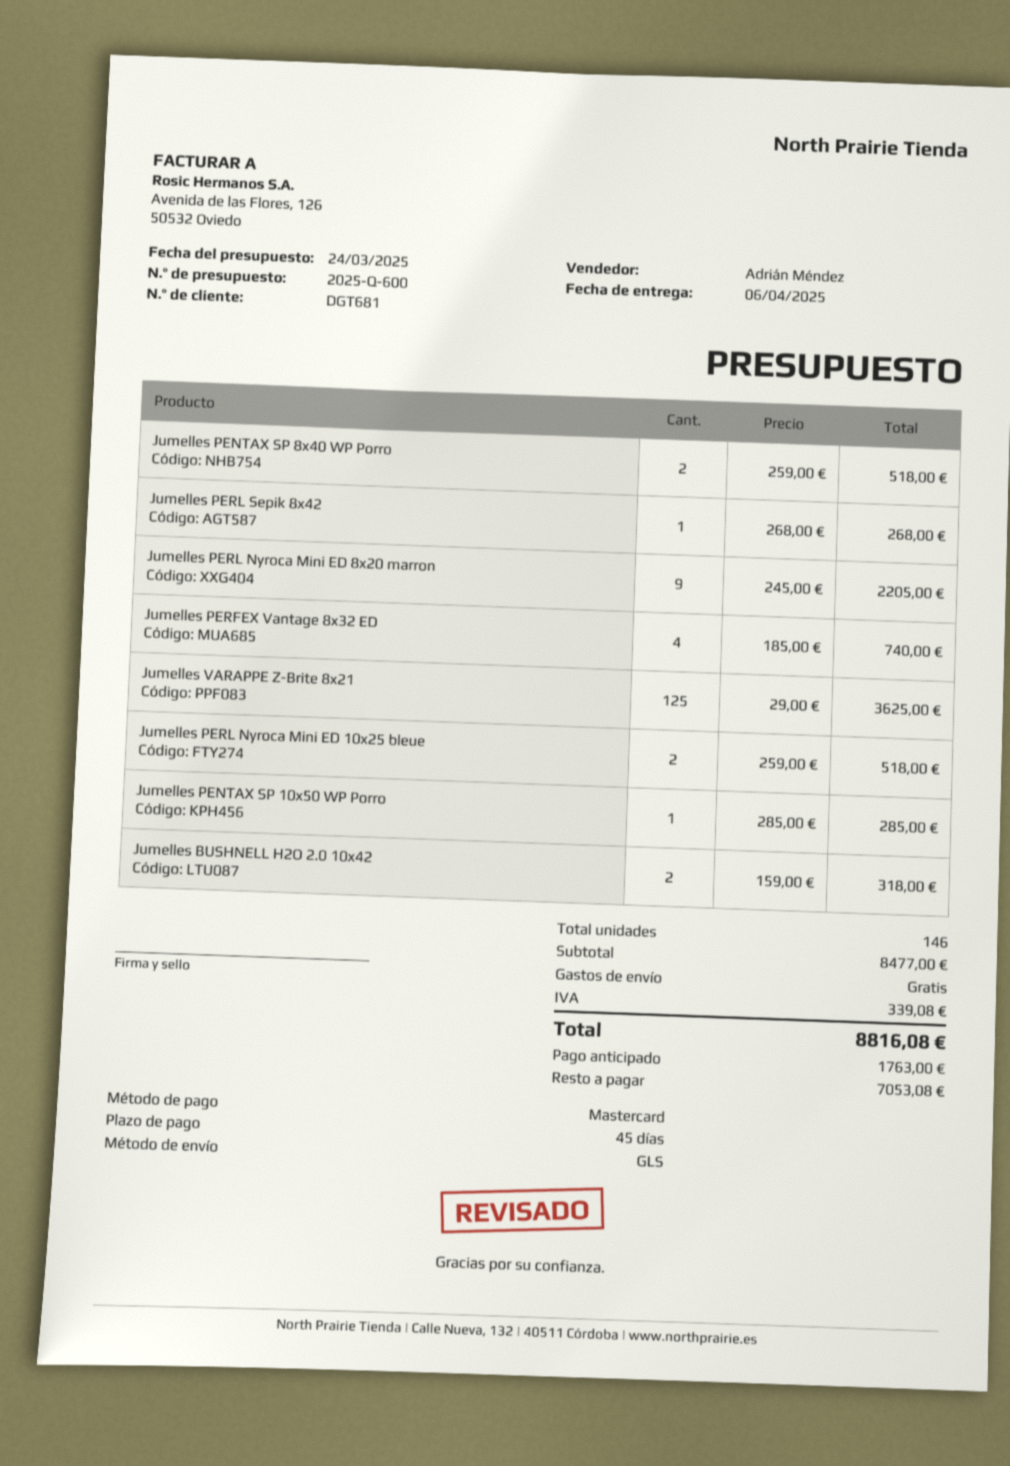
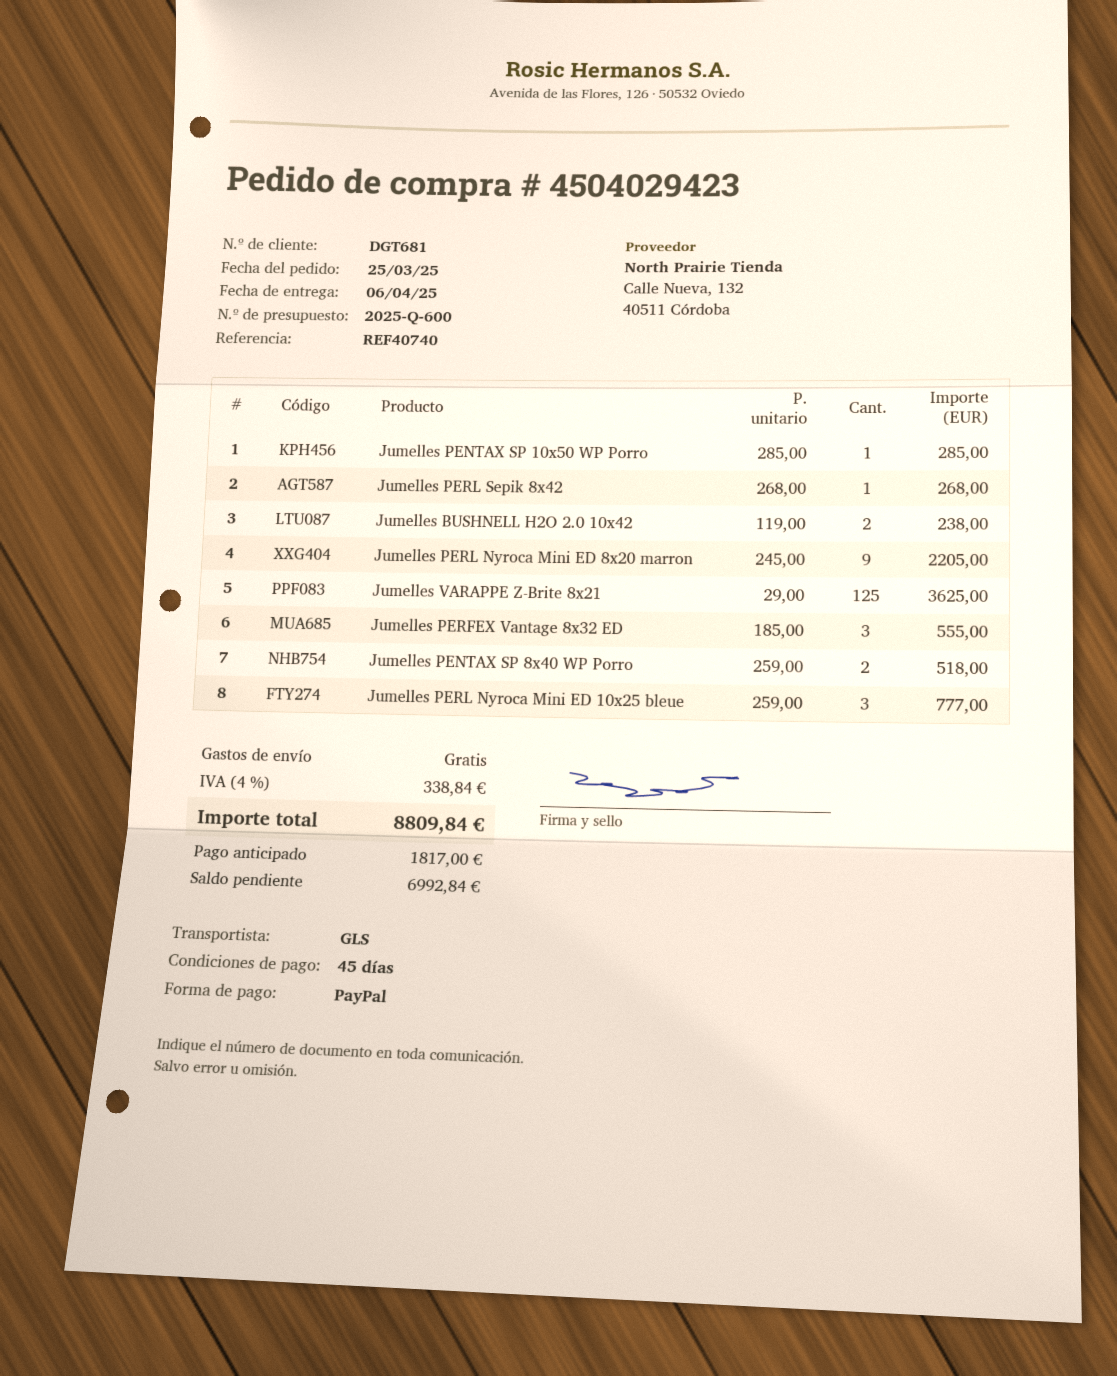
payment method: Mastercard -> PayPal
Jumelles PERFEX Vantage 8x32 ED: 4 x 185.00 = 740.00 -> 3 x 185.00 = 555.00
Jumelles PERL Nyroca Mini ED 10x25 bleue: 2 x 259.00 = 518.00 -> 3 x 259.00 = 777.00
Jumelles BUSHNELL H2O 2.0 10x42: 2 x 159.00 = 318.00 -> 2 x 119.00 = 238.00
tax: 339.08 -> 338.84
total: 8816.08 -> 8809.84
deposit: 1763.00 -> 1817.00
balance: 7053.08 -> 6992.84

